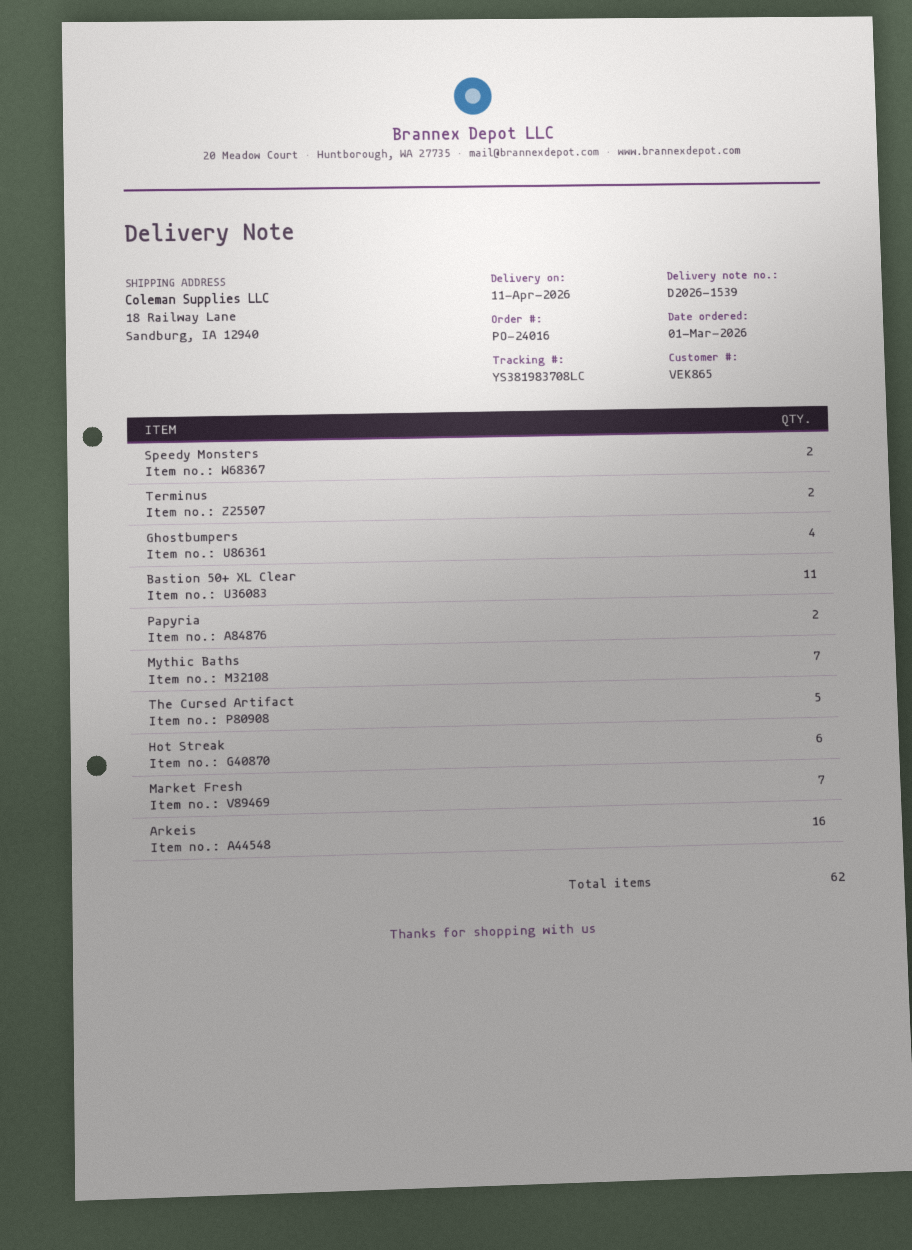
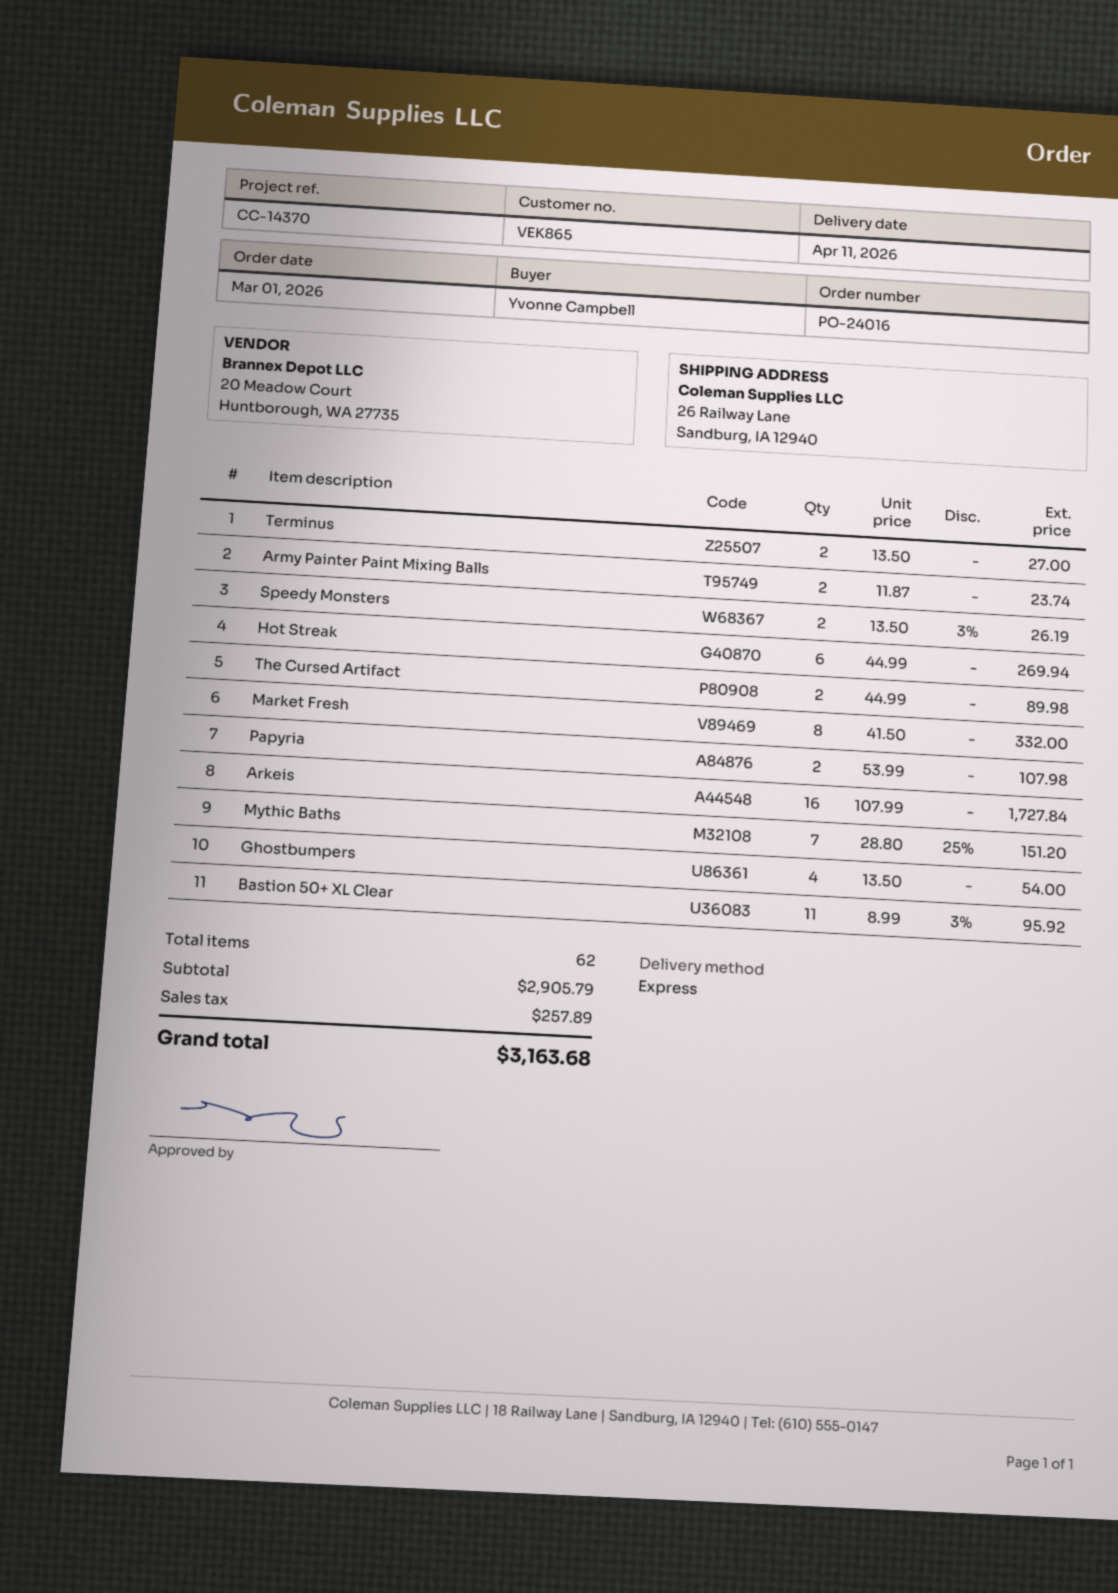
ship to: 18 Railway Lane, Sandburg, IA 12940 -> 26 Railway Lane, Sandburg, IA 12940
The Cursed Artifact: 5 -> 2
Market Fresh: 7 -> 8
Army Painter Paint Mixing Balls: none -> 2

